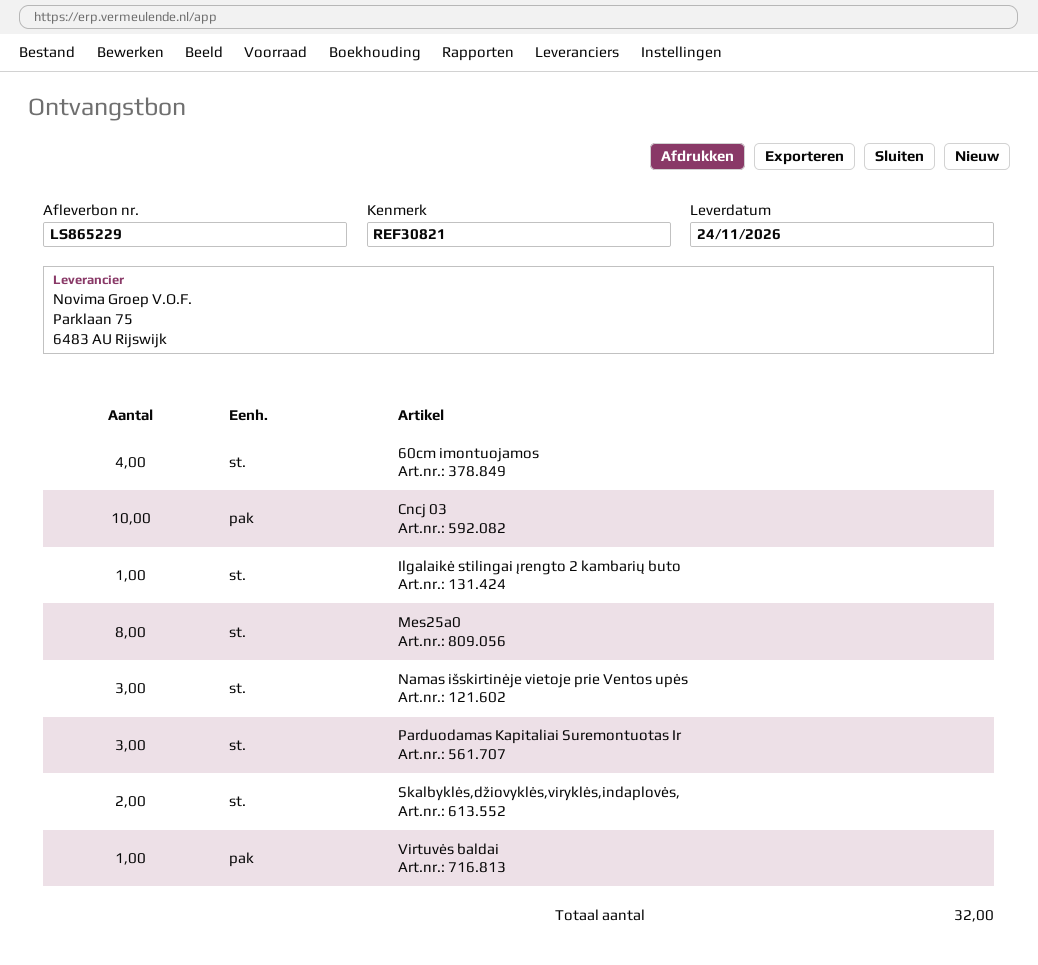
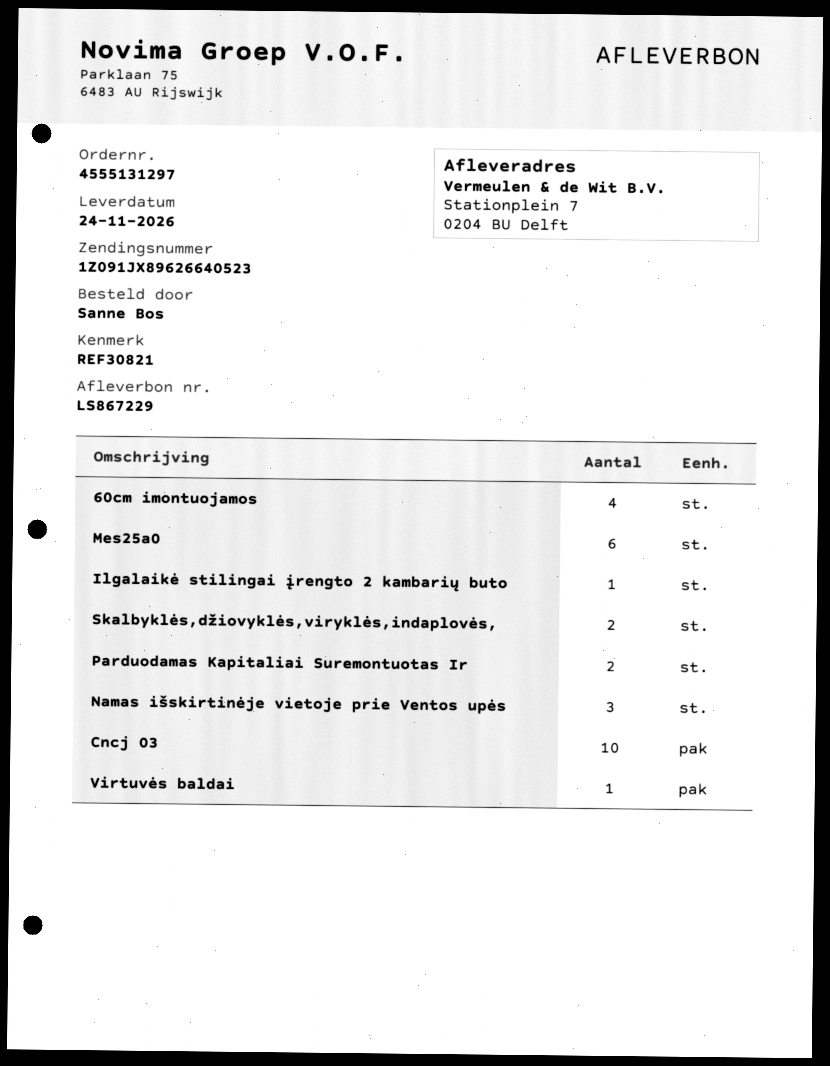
delivery note number: LS865229 -> LS867229
Mes25a0: 8 -> 6
Parduodamas Kapitaliai Suremontuotas Ir: 3 -> 2

